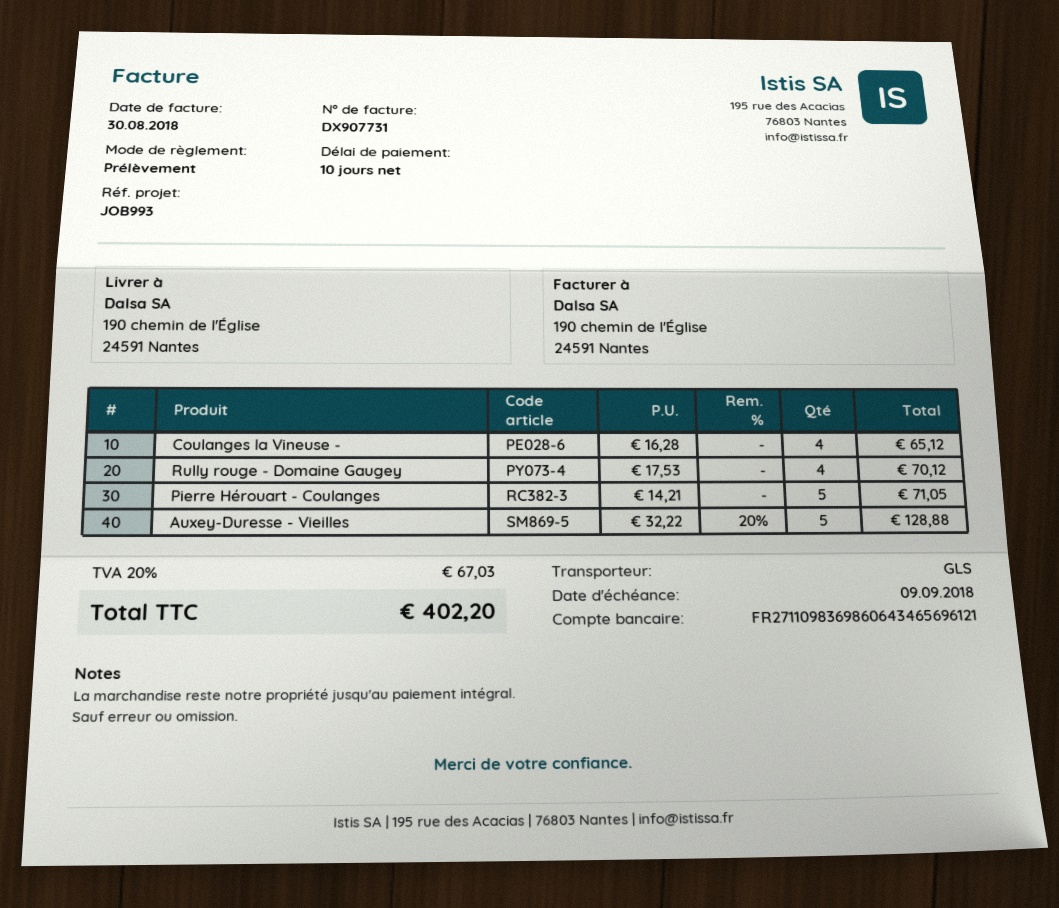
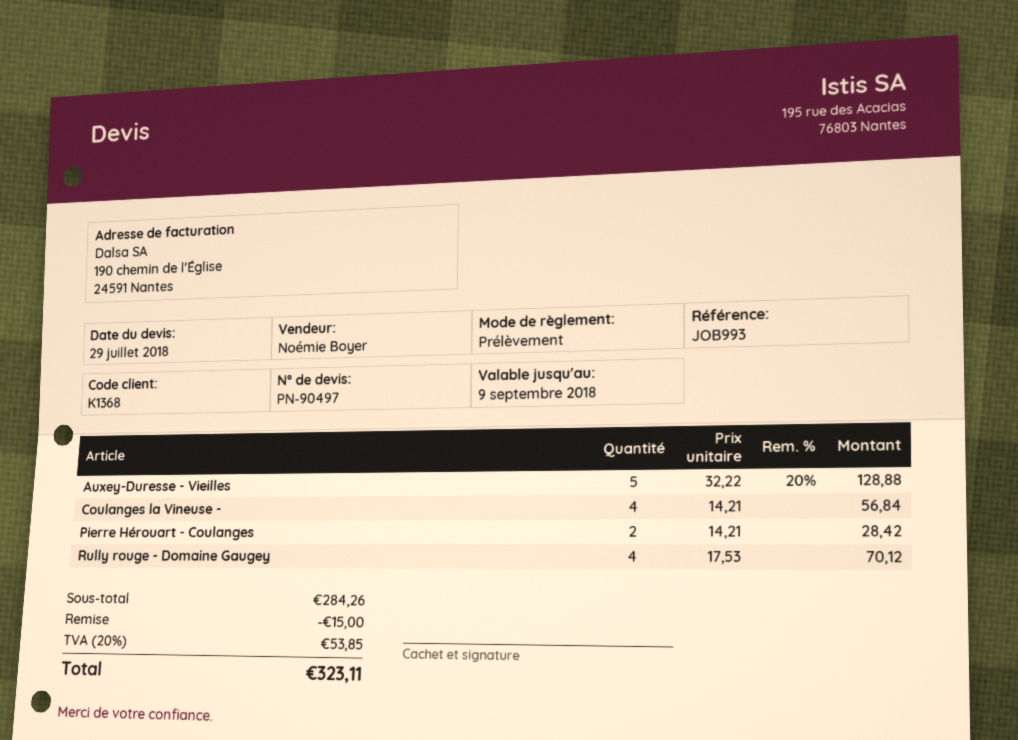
Coulanges la Vineuse -: 4 x 16.28 = 65.12 -> 4 x 14.21 = 56.84
Pierre Hérouart - Coulanges: 5 x 14.21 = 71.05 -> 2 x 14.21 = 28.42
discount: none -> 15.00
tax: 20% = 67.03 -> 20% = 53.85
total: 402.20 -> 323.11

